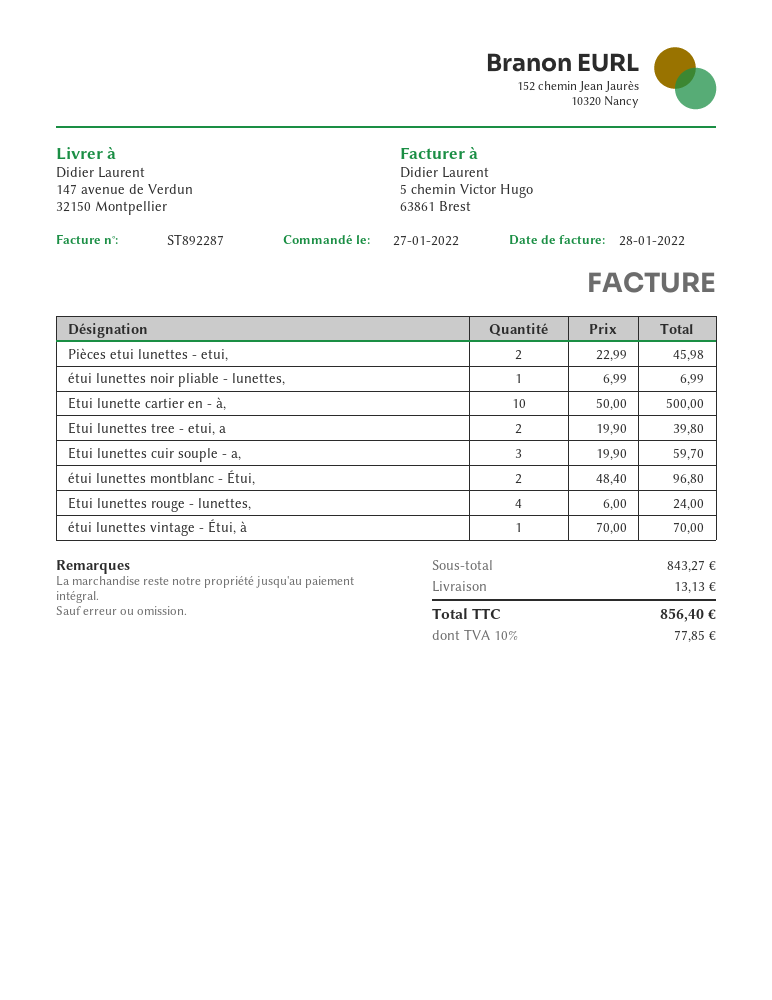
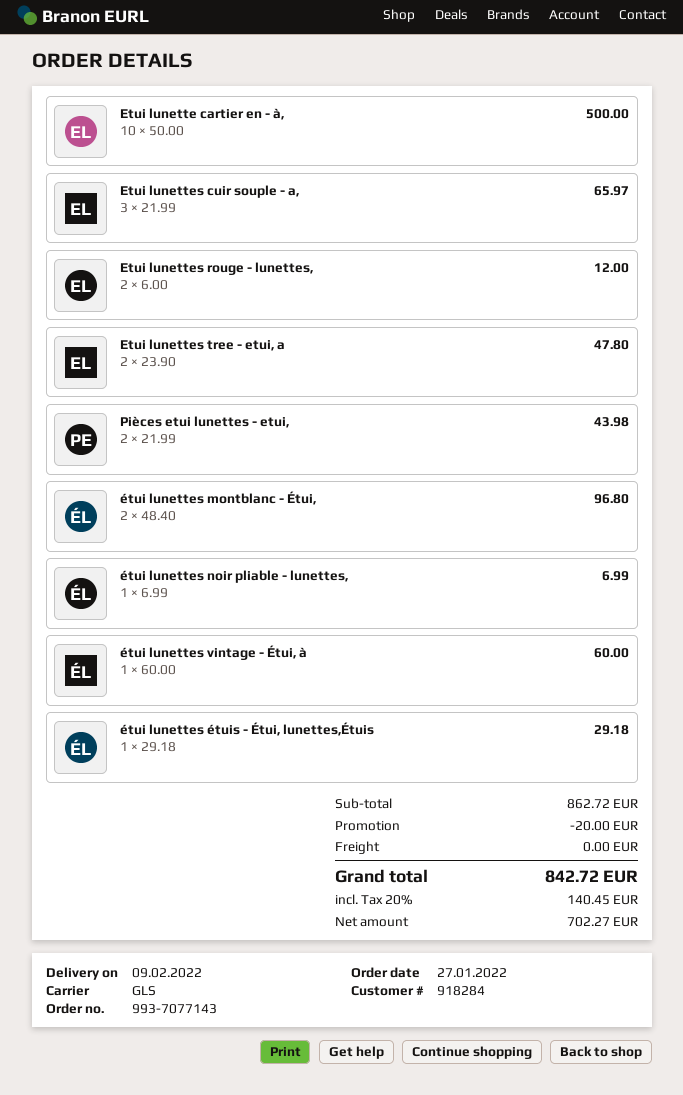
Pièces etui lunettes - etui,: 2 x 22.99 = 45.98 -> 2 x 21.99 = 43.98
Etui lunettes tree - etui, a: 2 x 19.90 = 39.80 -> 2 x 23.90 = 47.80
Etui lunettes cuir souple - a,: 3 x 19.90 = 59.70 -> 3 x 21.99 = 65.97
Etui lunettes rouge - lunettes,: 4 x 6.00 = 24.00 -> 2 x 6.00 = 12.00
étui lunettes vintage - Étui, à: 1 x 70.00 = 70.00 -> 1 x 60.00 = 60.00
étui lunettes étuis - Étui, lunettes,Étuis: none -> 1 x 29.18 = 29.18
subtotal: 843.27 -> 862.72
discount: none -> 20.00
shipping: 13.13 -> 0.00
tax: 10% = 77.85 -> 20% = 140.45
total: 856.40 -> 842.72

